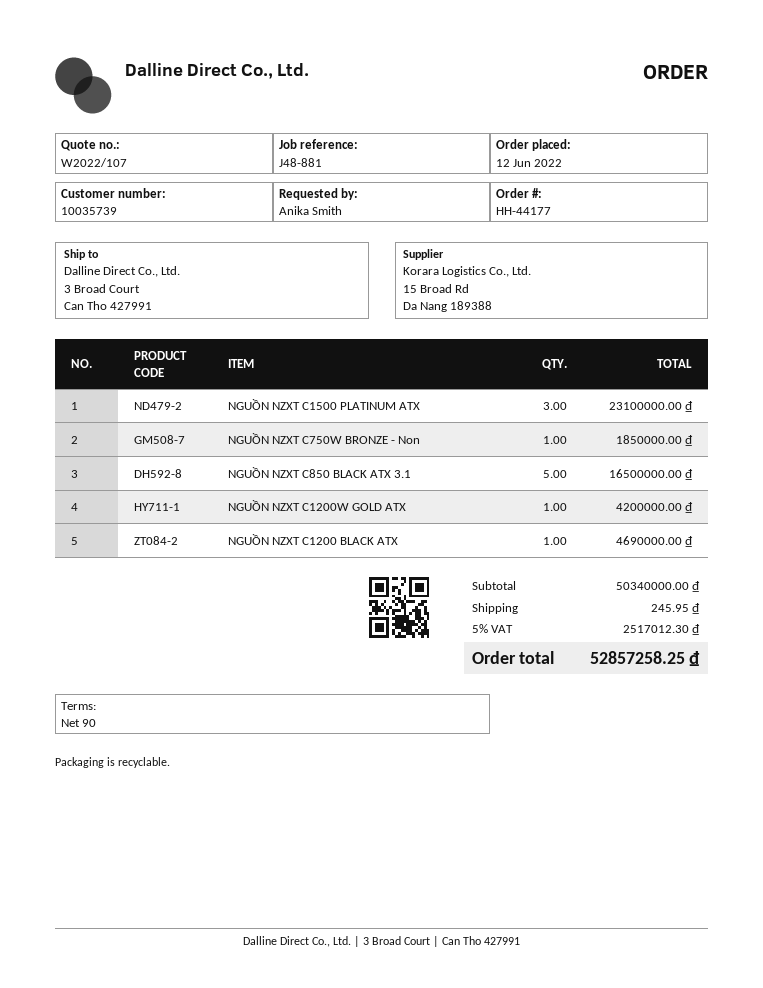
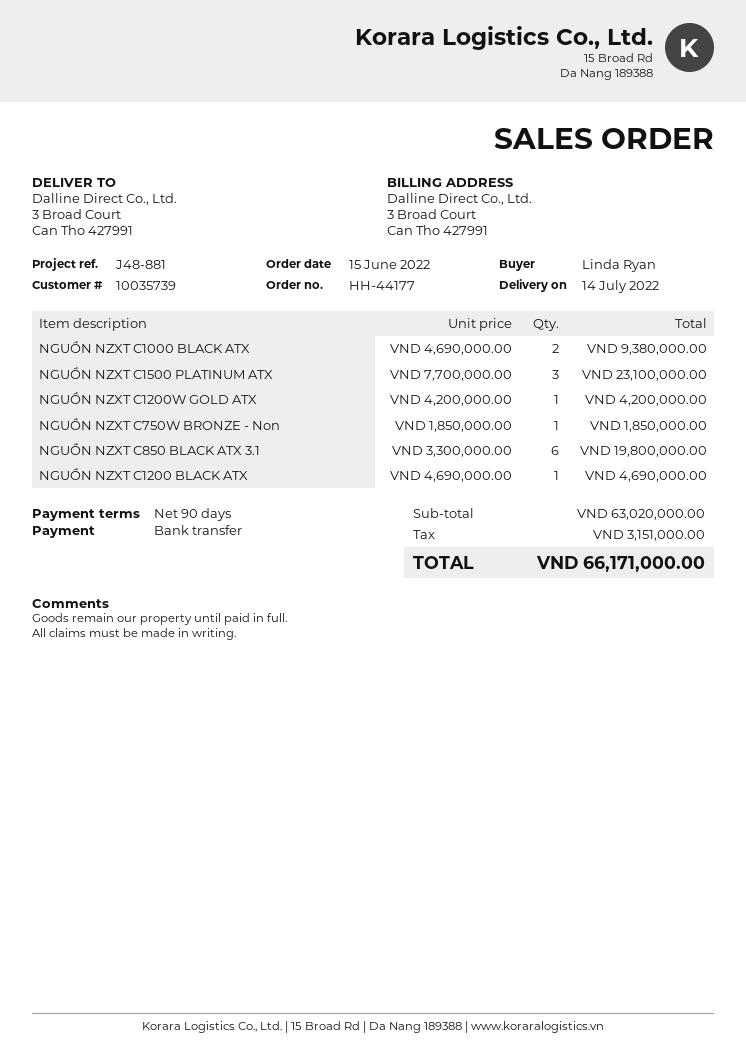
order date: 2022-06-12 -> 2022-06-15
ordered by: Anika Smith -> Linda Ryan
NGUỒN NZXT C850 BLACK ATX 3.1: 5 for 16500000.00 -> 6 for 19800000.00
NGUỒN NZXT C1000 BLACK ATX: none -> 2 for 9380000.00
subtotal: 50340000.00 -> 63020000.00
shipping: 245.95 -> none
tax: 2517012.30 -> 3151000.00
total: 52857258.25 -> 66171000.00

